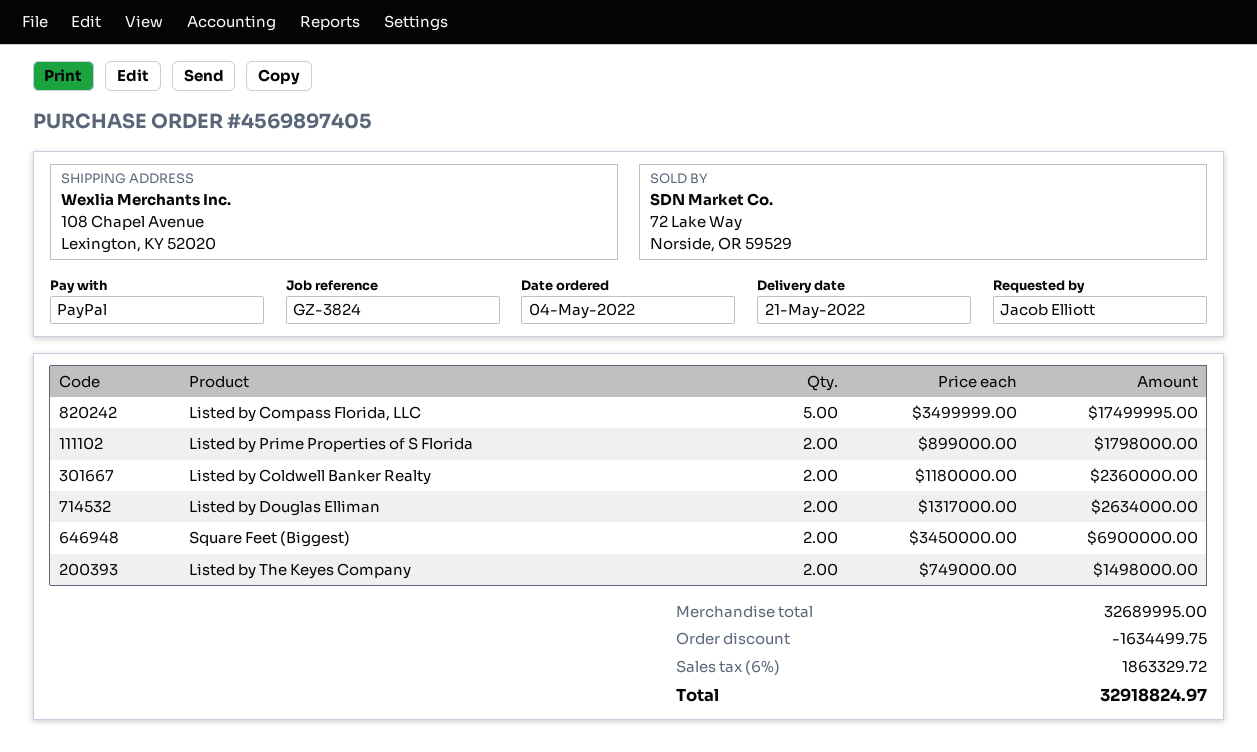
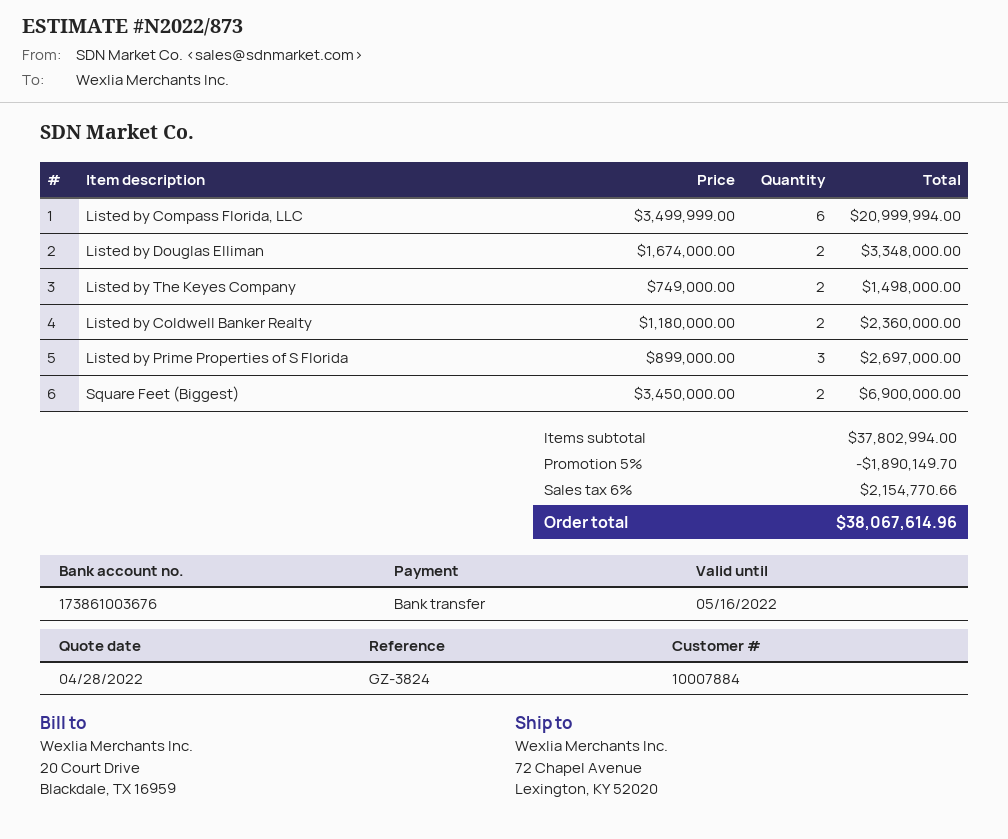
payment method: PayPal -> bank transfer
ship to: 108 Chapel Avenue, Lexington, KY 52020 -> 72 Chapel Avenue, Lexington, KY 52020
Listed by Compass Florida, LLC: 5 x 3499999.00 = 17499995.00 -> 6 x 3499999.00 = 20999994.00
Listed by Prime Properties of S Florida: 2 x 899000.00 = 1798000.00 -> 3 x 899000.00 = 2697000.00
Listed by Douglas Elliman: 2 x 1317000.00 = 2634000.00 -> 2 x 1674000.00 = 3348000.00
subtotal: 32689995.00 -> 37802994.00
discount: 1634499.75 -> 1890149.70
tax: 6% = 1863329.72 -> 6% = 2154770.66
total: 32918824.97 -> 38067614.96

